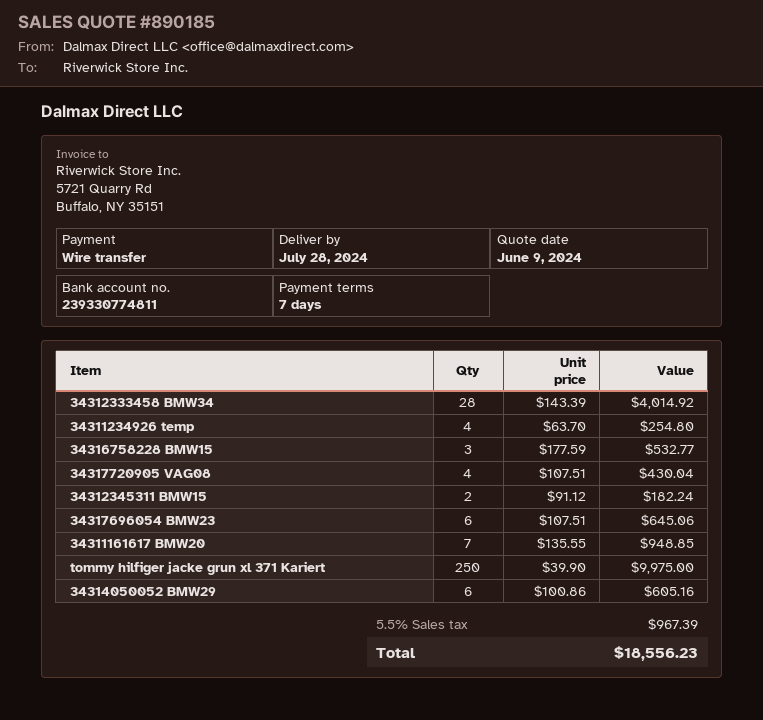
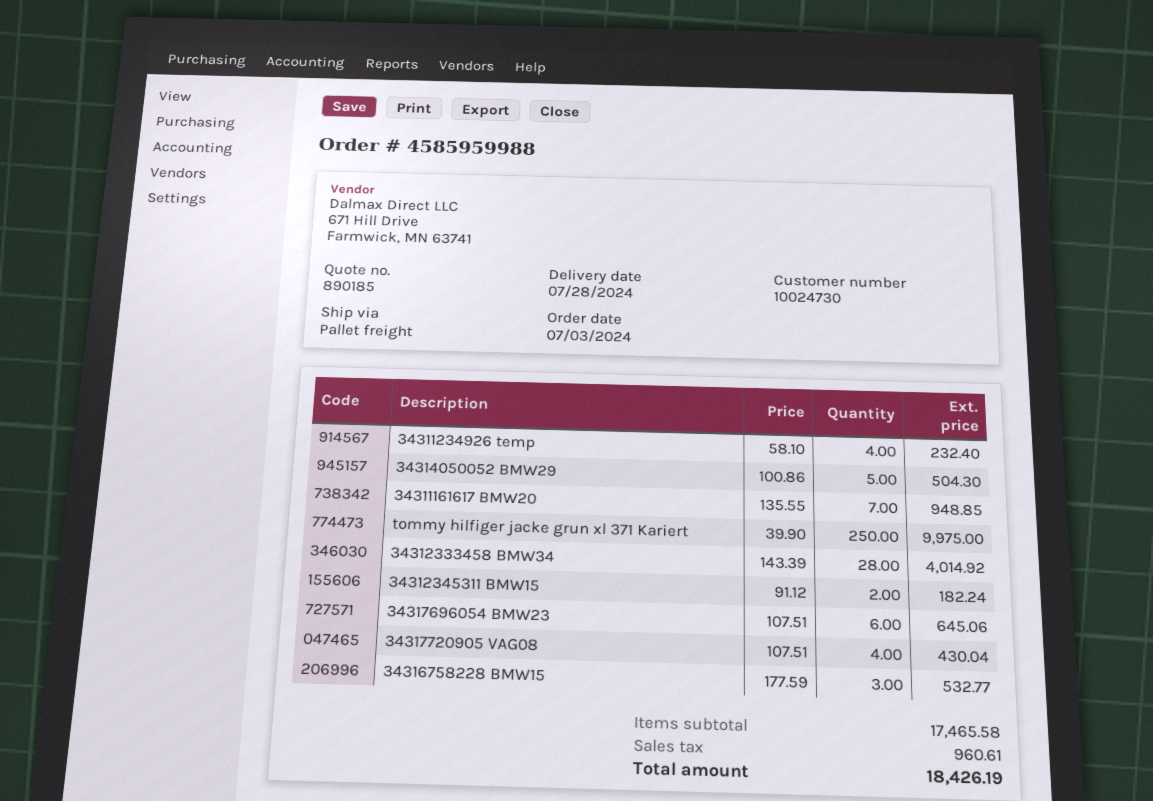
34311234926 temp: 4 x 63.70 = 254.80 -> 4 x 58.10 = 232.40
34314050052 BMW29: 6 x 100.86 = 605.16 -> 5 x 100.86 = 504.30
tax: 967.39 -> 960.61
total: 18556.23 -> 18426.19

